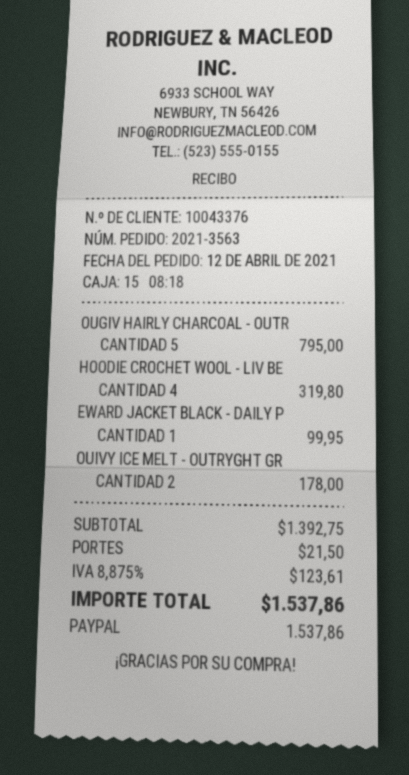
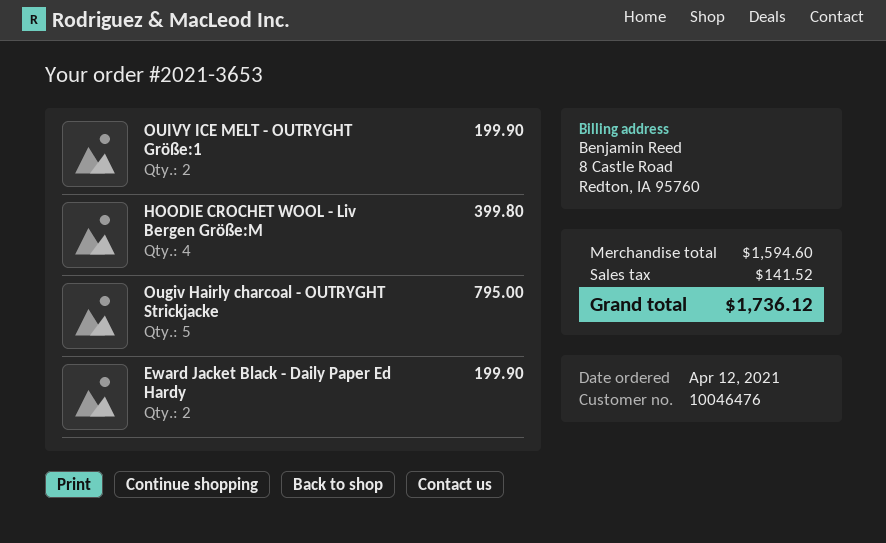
order number: 2021-3563 -> 2021-3653
customer number: 10043376 -> 10046476
HOODIE CROCHET WOOL - LIV BE: 4 for 319.80 -> 4 for 399.80
EWARD JACKET BLACK - DAILY P: 1 for 99.95 -> 2 for 199.90
OUIVY ICE MELT - OUTRYGHT GR: 2 for 178.00 -> 2 for 199.90
subtotal: 1392.75 -> 1594.60
shipping: 21.50 -> none
tax: 123.61 -> 141.52
total: 1537.86 -> 1736.12

